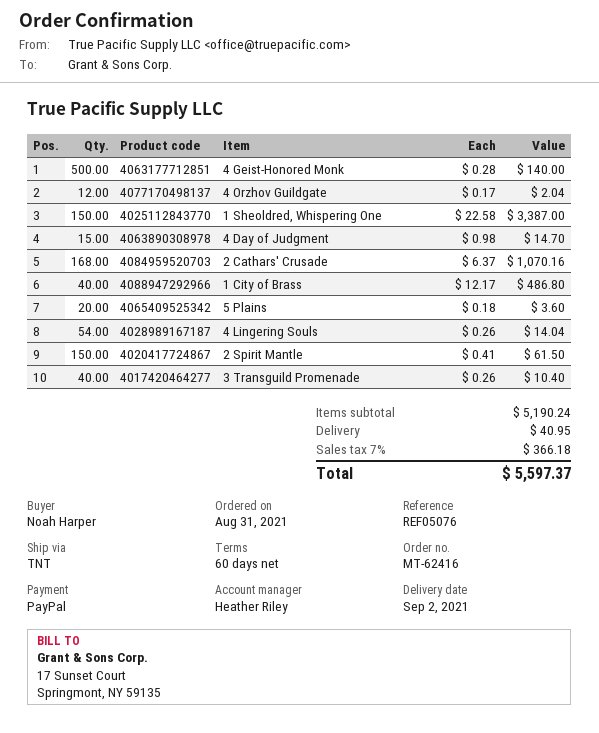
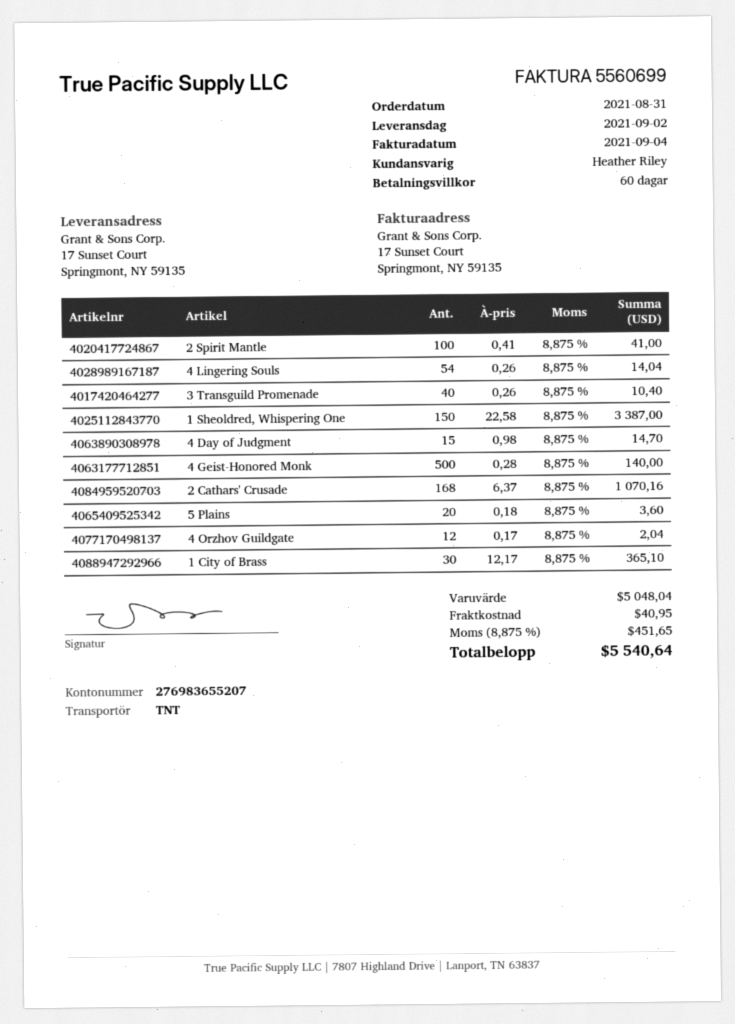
1 City of Brass: 40 x 12.17 = 486.80 -> 30 x 12.17 = 365.10
2 Spirit Mantle: 150 x 0.41 = 61.50 -> 100 x 0.41 = 41.00
subtotal: 5190.24 -> 5048.04
tax: 7% = 366.18 -> 8.875% = 451.65
total: 5597.37 -> 5540.64

